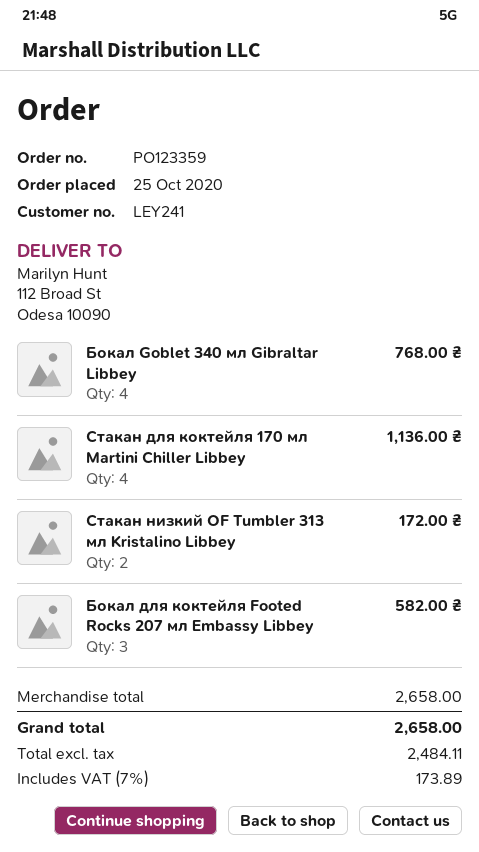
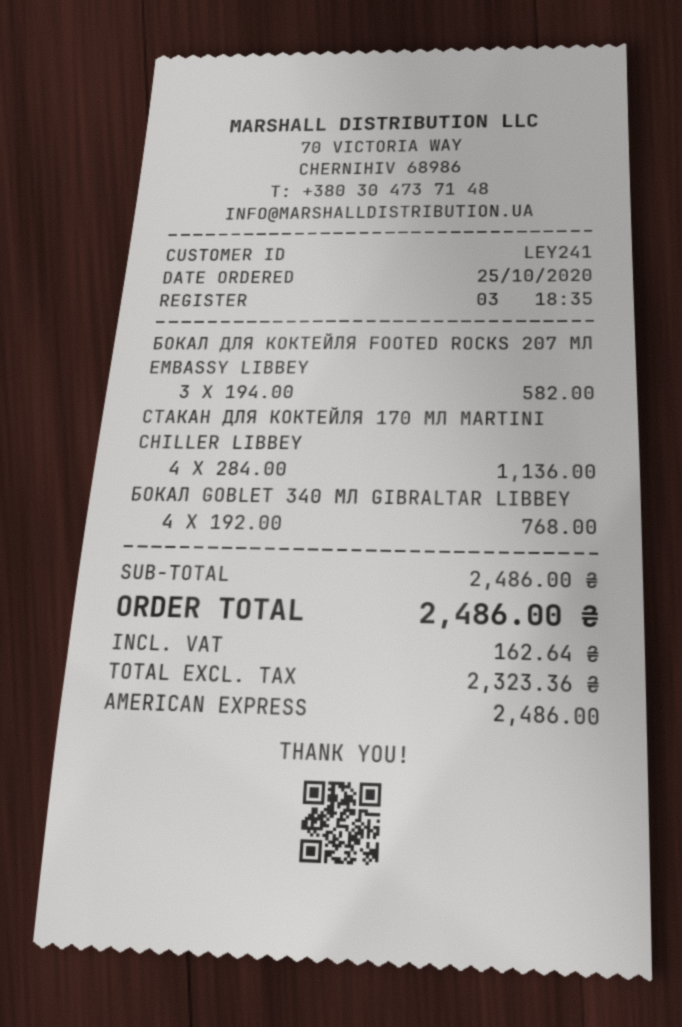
Стакан низкий OF Tumbler 313 мл Kristalino Libbey: 2 for 172.00 -> none
subtotal: 2658.00 -> 2486.00
net: 2484.11 -> 2323.36
tax: 173.89 -> 162.64
total: 2658.00 -> 2486.00

